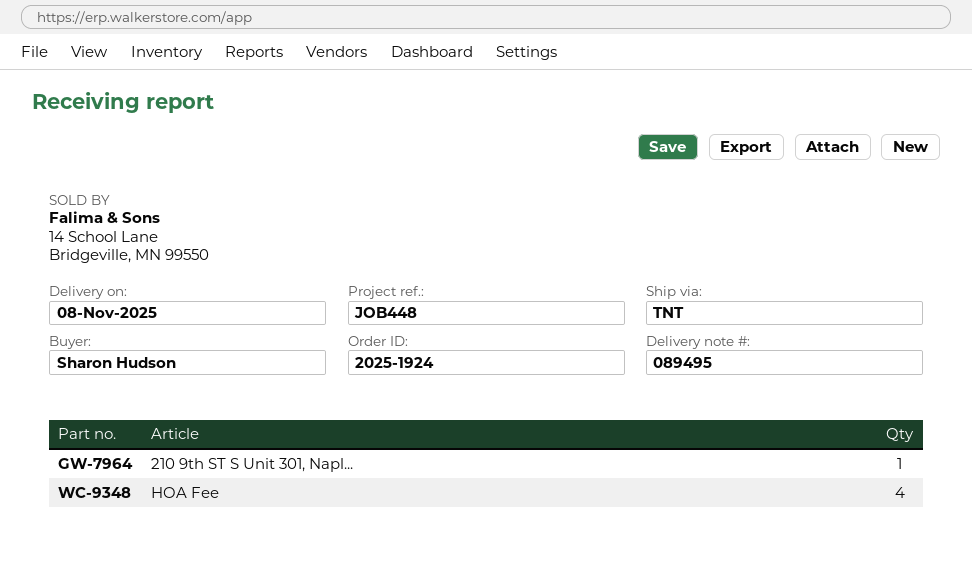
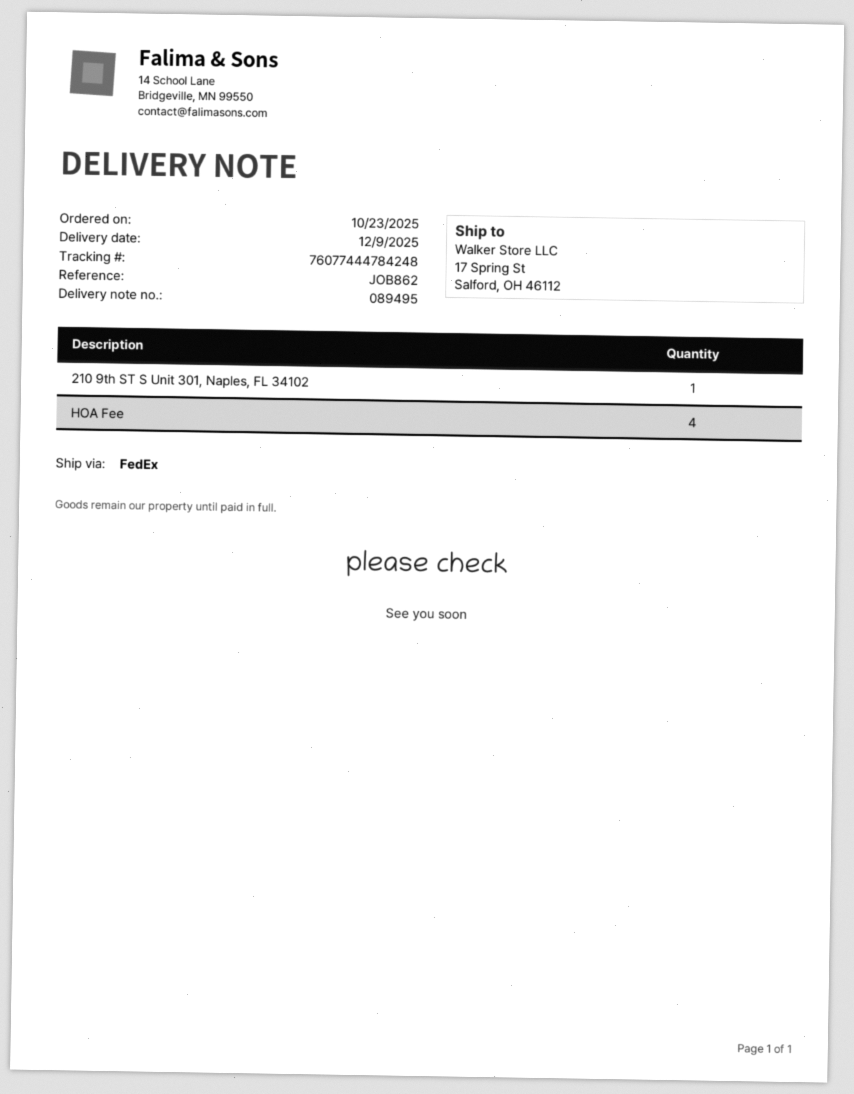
delivery date: 2025-11-08 -> 2025-12-09
reference: JOB448 -> JOB862
shipping method: TNT -> FedEx

